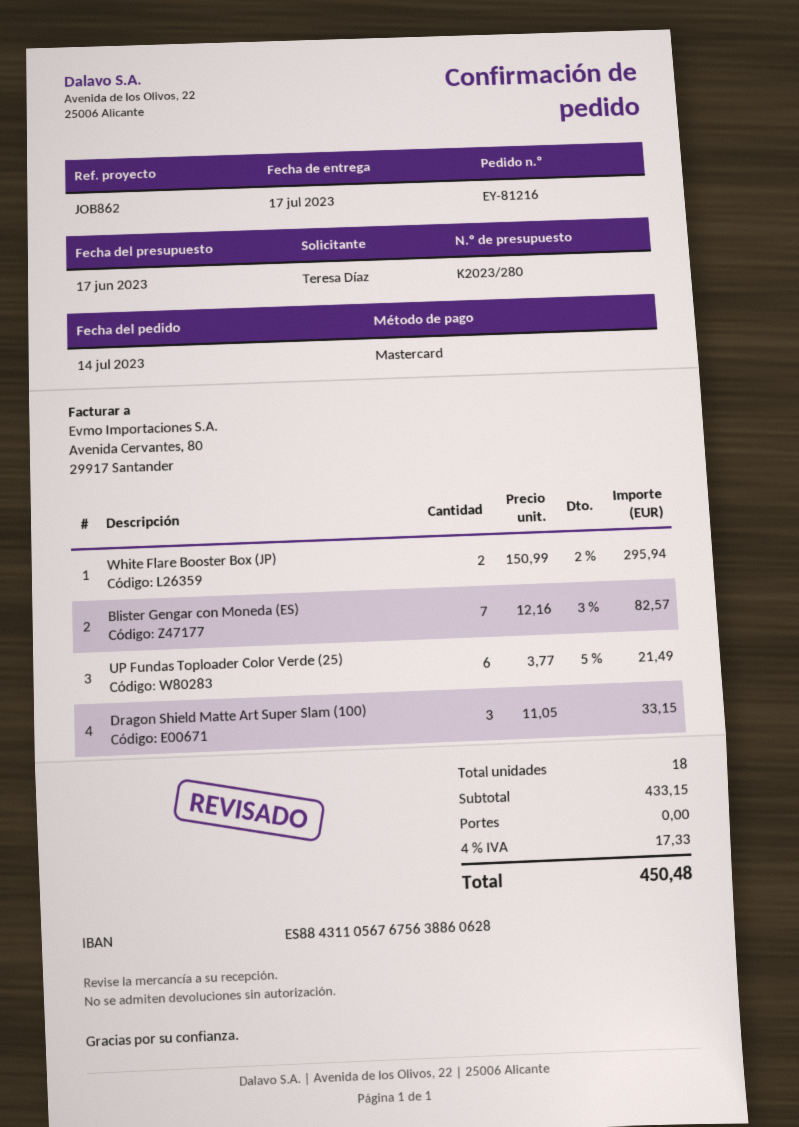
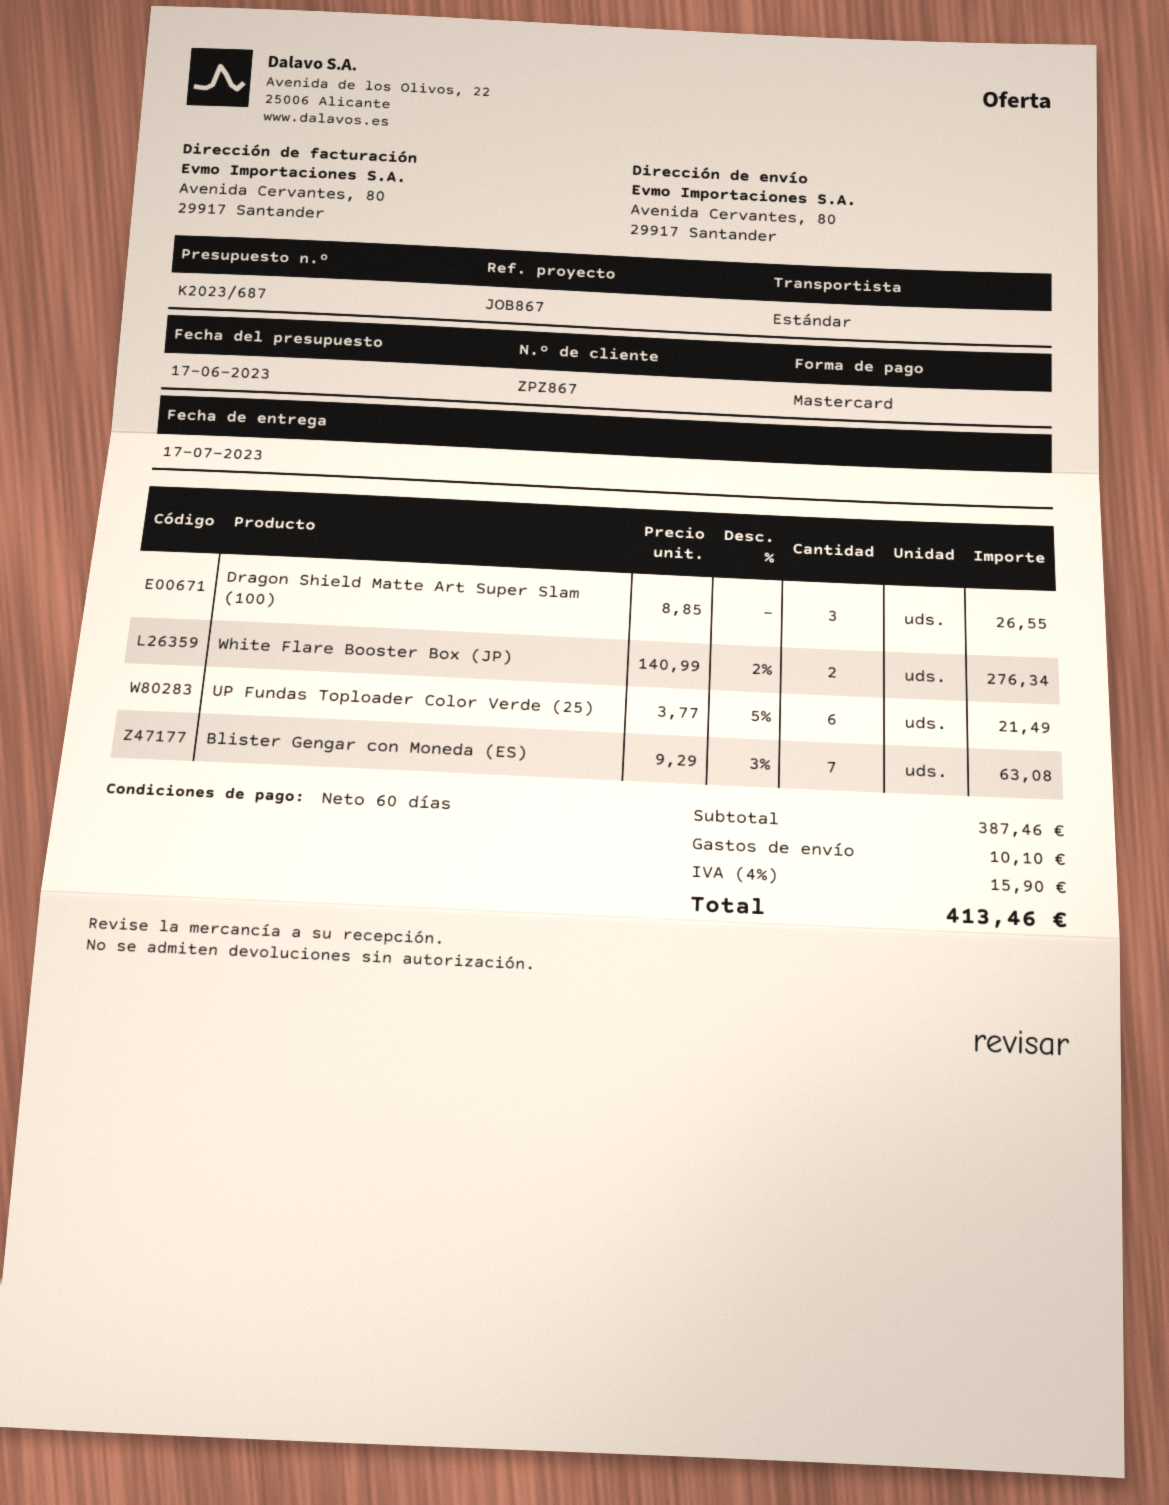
quote number: K2023/280 -> K2023/687
reference: JOB862 -> JOB867
White Flare Booster Box (JP): 2 x 150.99 - 2% = 295.94 -> 2 x 140.99 - 2% = 276.34
Blister Gengar con Moneda (ES): 7 x 12.16 - 3% = 82.57 -> 7 x 9.29 - 3% = 63.08
Dragon Shield Matte Art Super Slam (100): 3 x 11.05 = 33.15 -> 3 x 8.85 = 26.55
subtotal: 433.15 -> 387.46
shipping: 0.00 -> 10.10
tax: 4% = 17.33 -> 4% = 15.90
total: 450.48 -> 413.46

